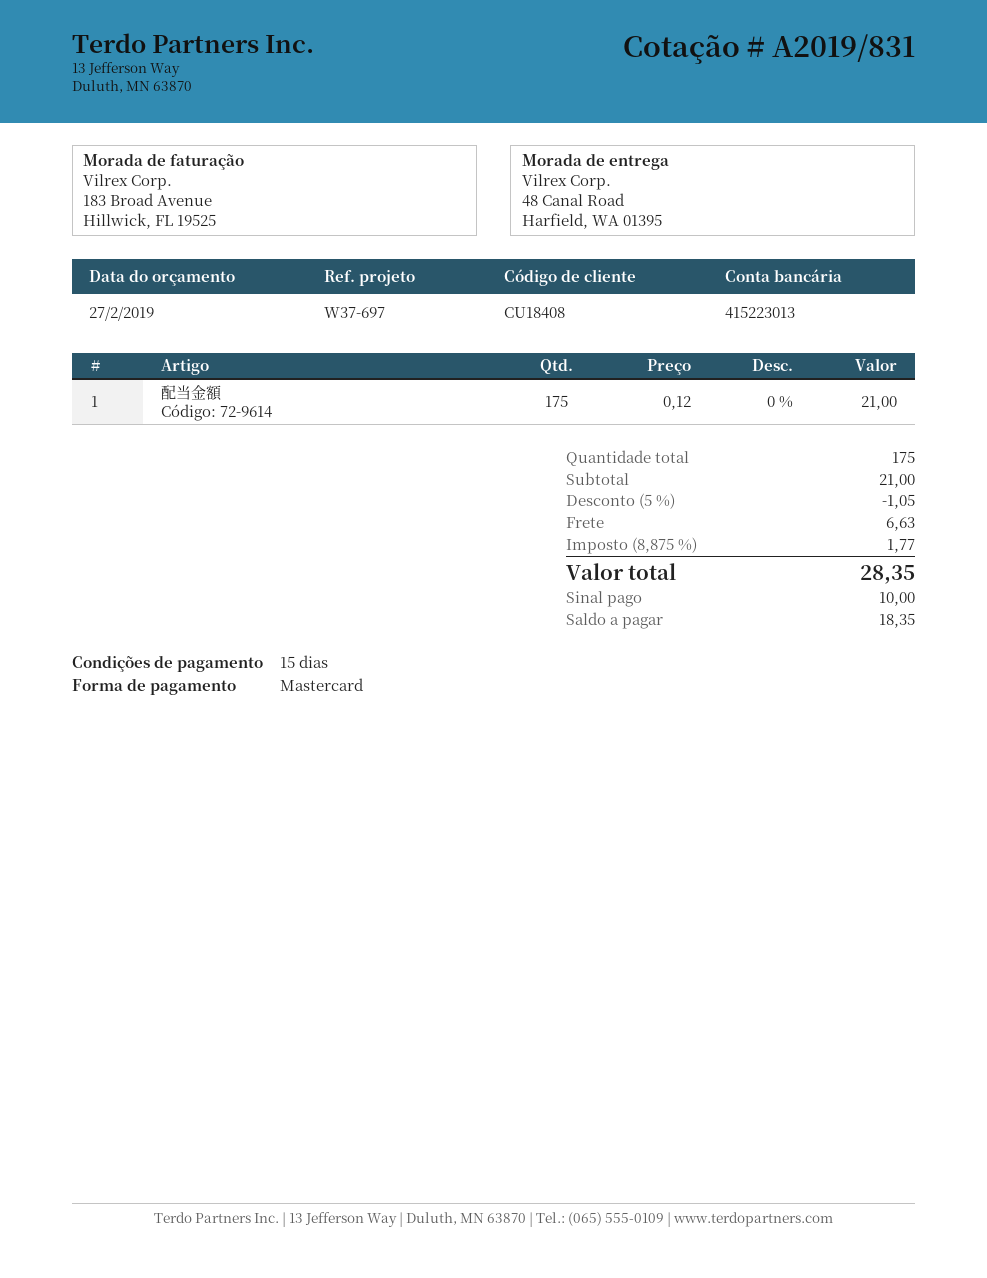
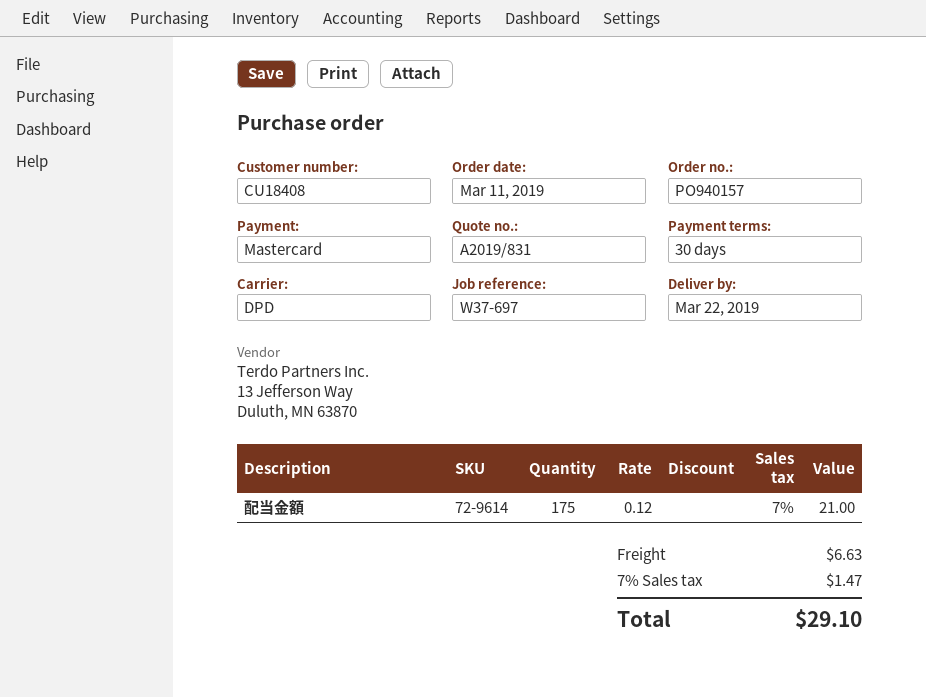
payment terms: 15 days -> 30 days
discount: 5% = 1.05 -> none
tax: 8.875% = 1.77 -> 7% = 1.47
total: 28.35 -> 29.10

